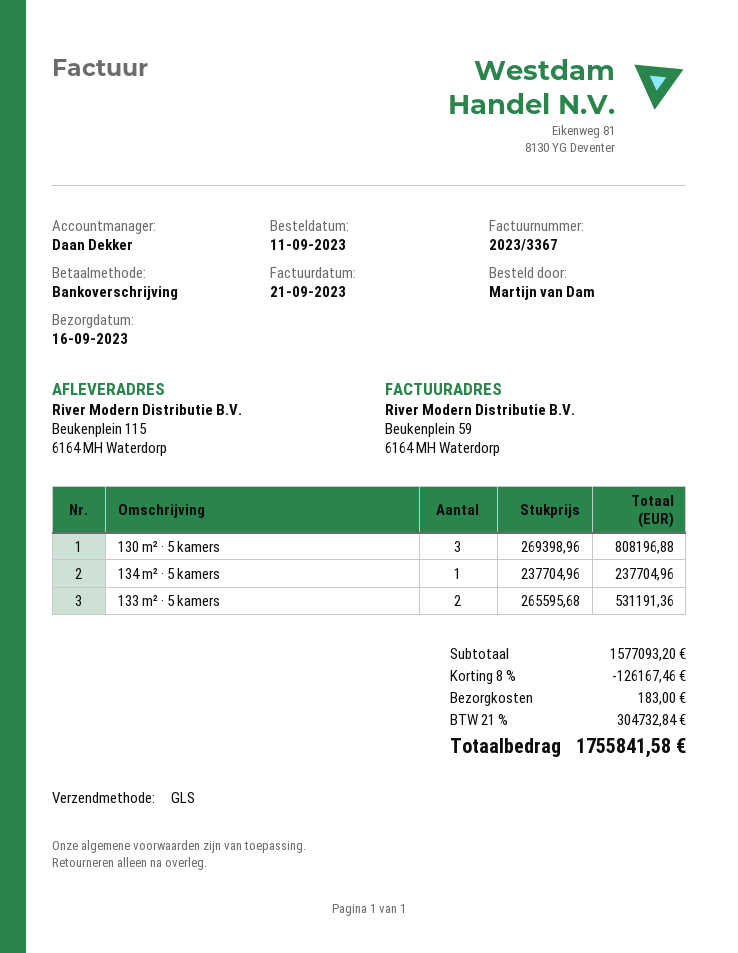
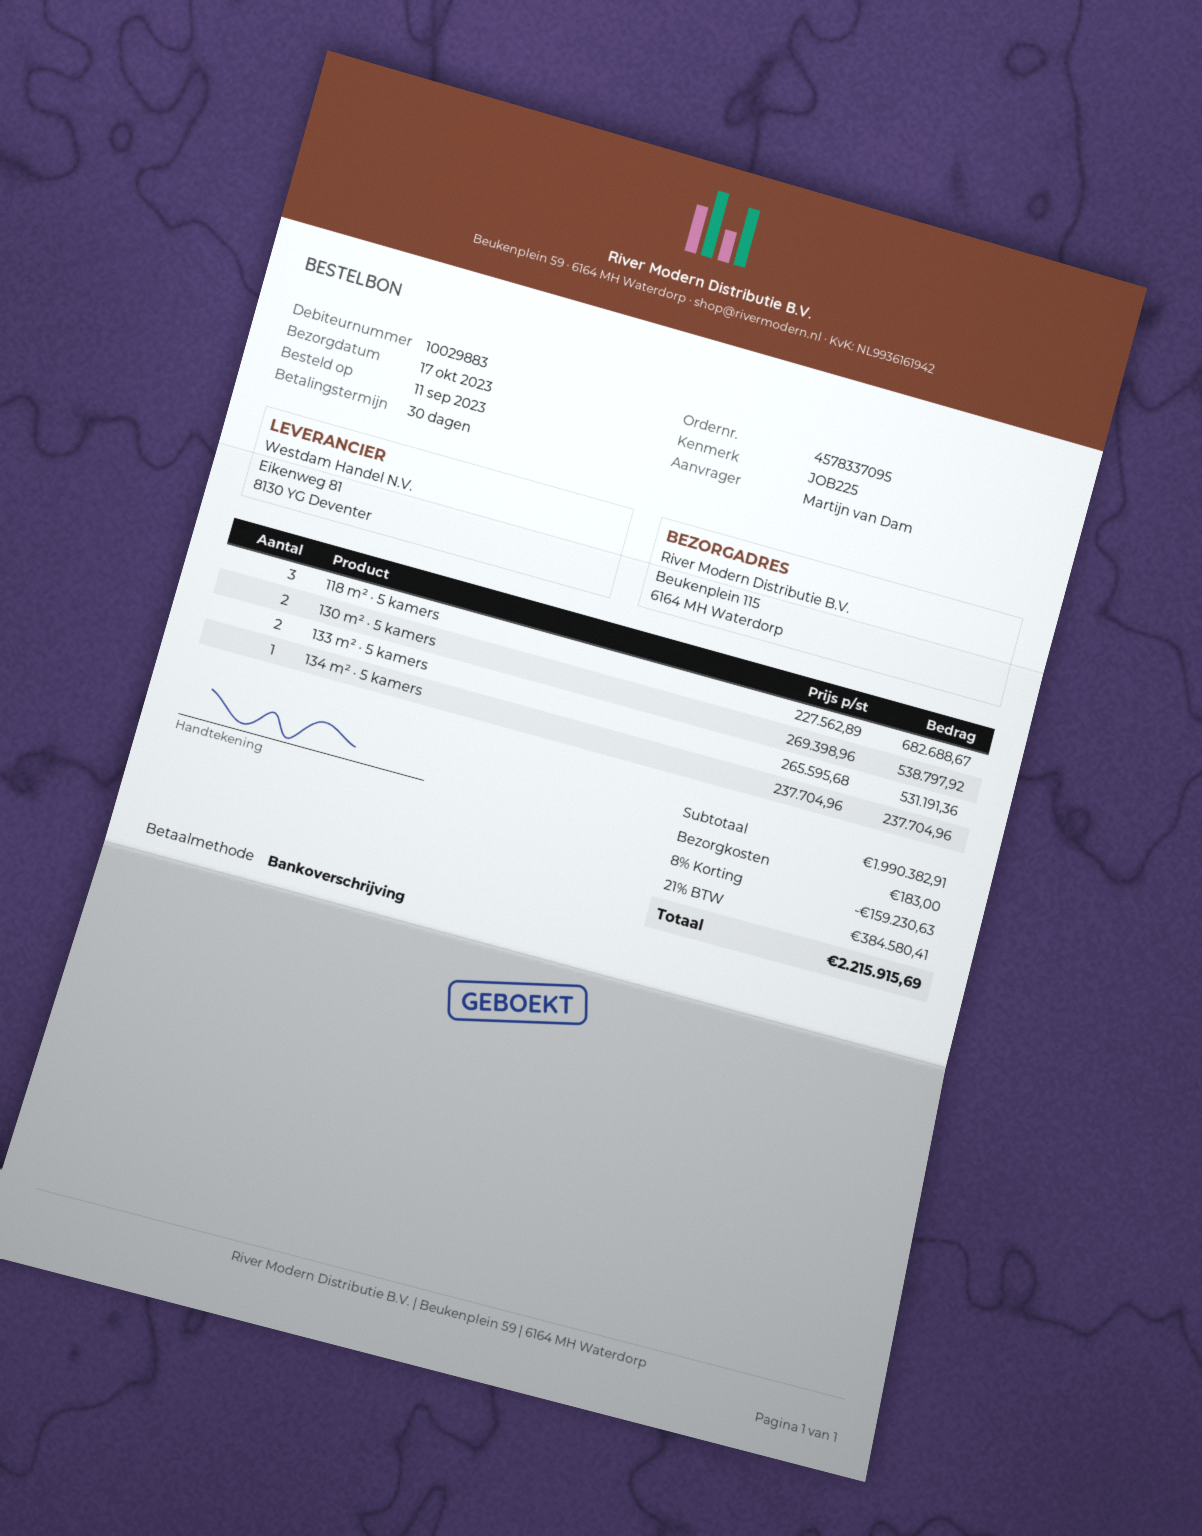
delivery date: 2023-09-16 -> 2023-10-17
130 m² · 5 kamers: 3 x 269398.96 = 808196.88 -> 2 x 269398.96 = 538797.92
118 m² · 5 kamers: none -> 3 x 227562.89 = 682688.67
subtotal: 1577093.20 -> 1990382.91
discount: 8% = 126167.46 -> 8% = 159230.63
tax: 21% = 304732.84 -> 21% = 384580.41
total: 1755841.58 -> 2215915.69

